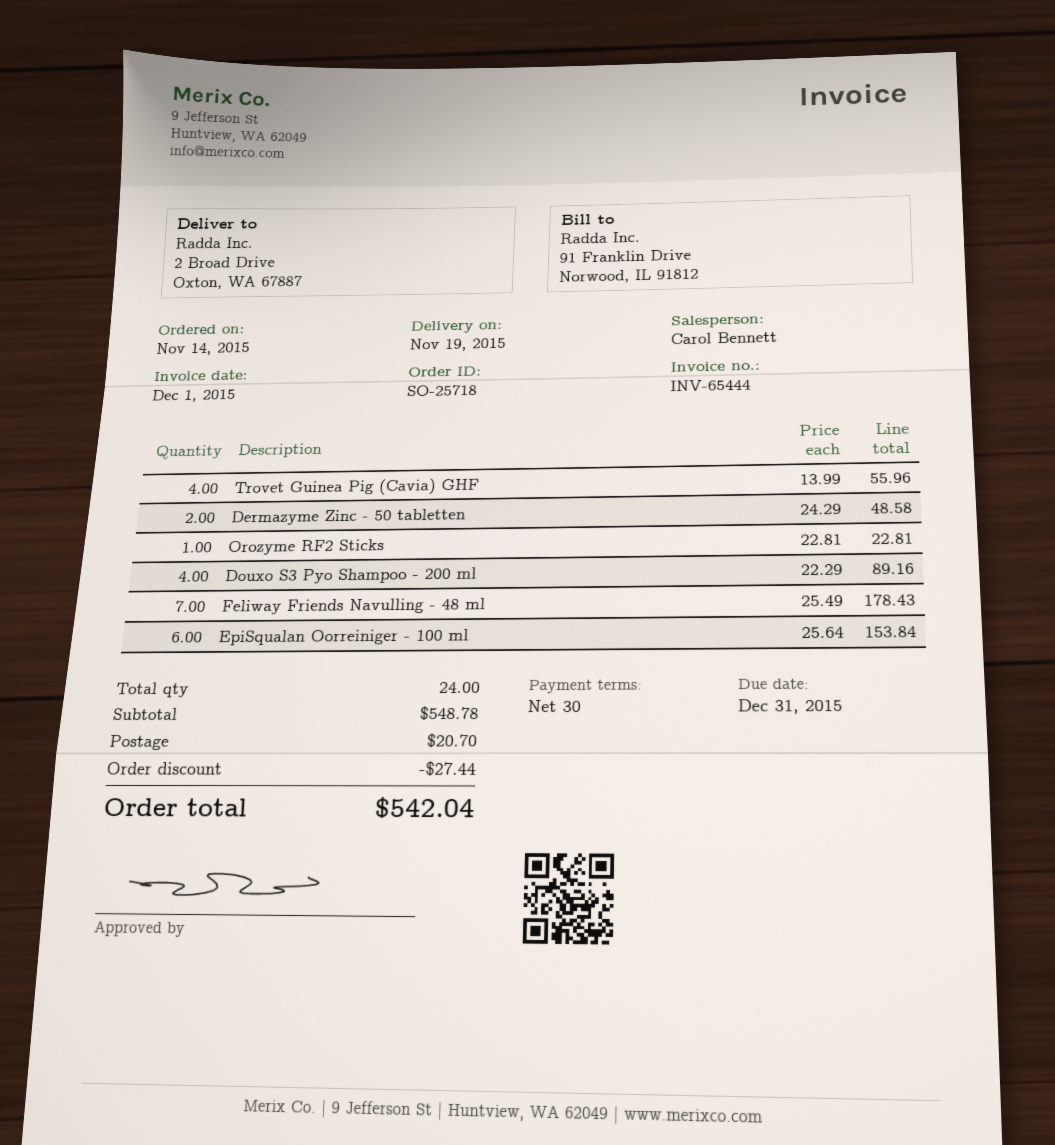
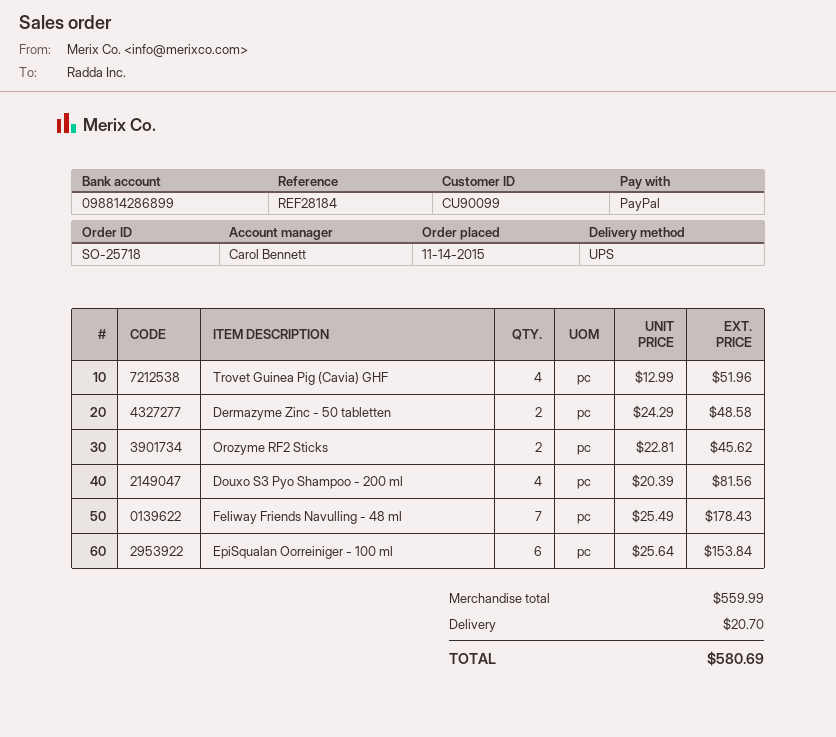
Trovet Guinea Pig (Cavia) GHF: 4 x 13.99 = 55.96 -> 4 x 12.99 = 51.96
Orozyme RF2 Sticks: 1 x 22.81 = 22.81 -> 2 x 22.81 = 45.62
Douxo S3 Pyo Shampoo - 200 ml: 4 x 22.29 = 89.16 -> 4 x 20.39 = 81.56
subtotal: 548.78 -> 559.99
discount: 27.44 -> none
total: 542.04 -> 580.69

